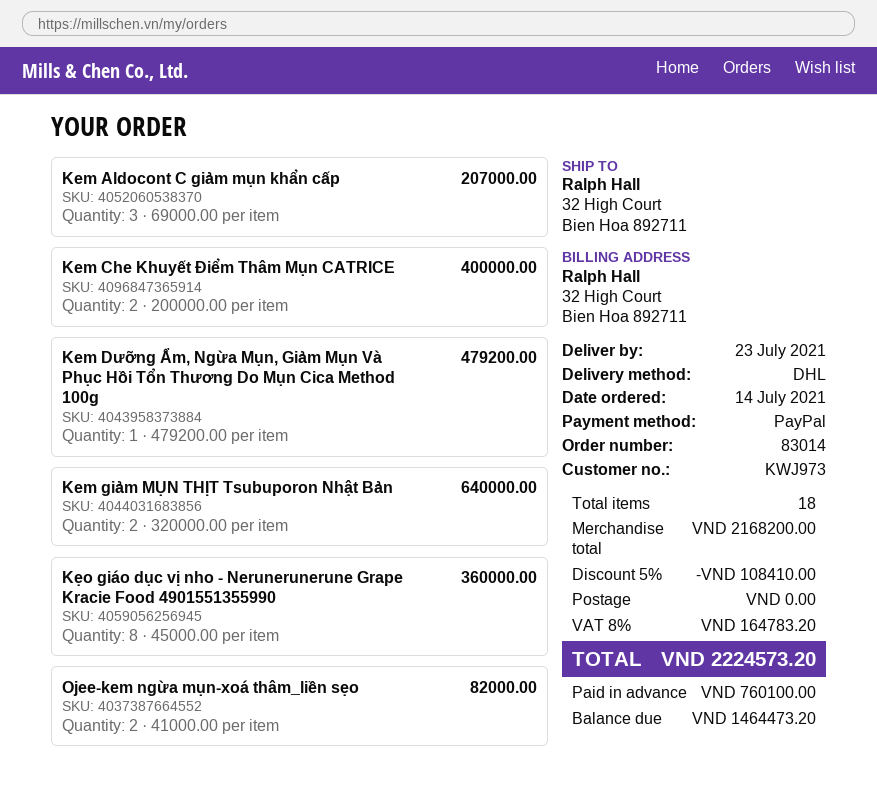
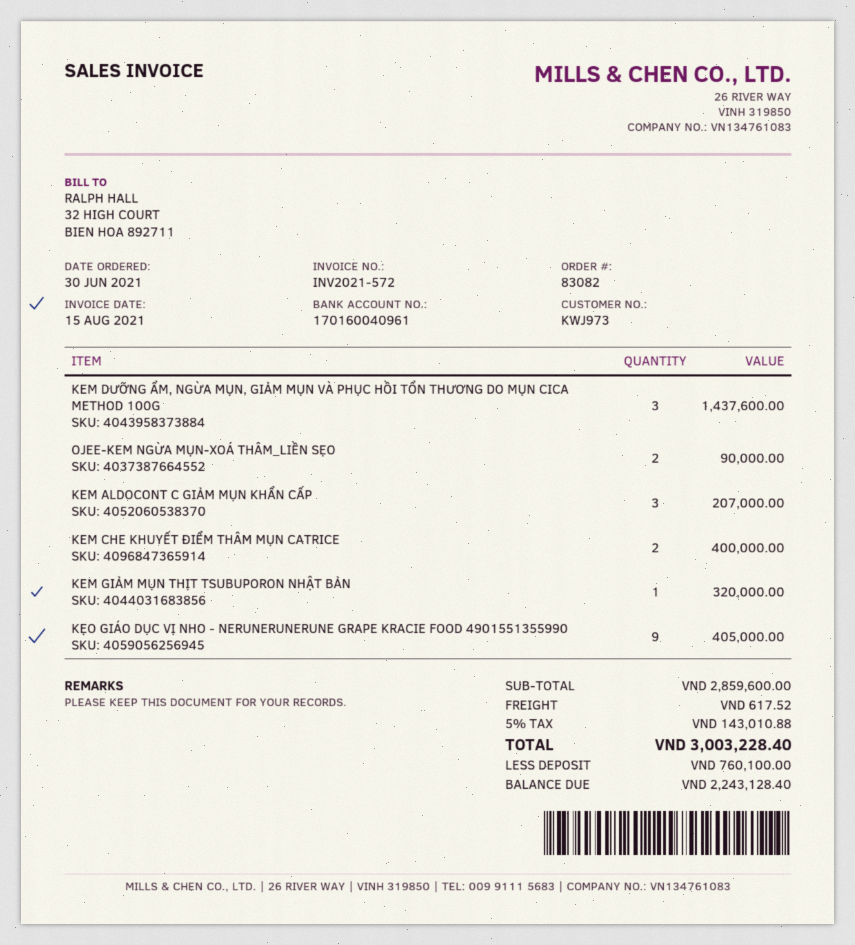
order number: 83014 -> 83082
order date: 2021-07-14 -> 2021-06-30
Kem Dưỡng Ẩm, Ngừa Mụn, Giảm Mụn Và Phục Hồi Tổn Thương Do Mụn Cica Method 100g: 1 for 479200.00 -> 3 for 1437600.00
Kem giảm MỤN THỊT Tsubuporon Nhật Bản: 2 for 640000.00 -> 1 for 320000.00
Kẹo giáo dục vị nho - Nerunerunerune Grape Kracie Food 4901551355990: 8 for 360000.00 -> 9 for 405000.00
Ojee-kem ngừa mụn-xoá thâm_liền sẹo: 2 for 82000.00 -> 2 for 90000.00
subtotal: 2168200.00 -> 2859600.00
discount: 5% = 108410.00 -> none
shipping: 0.00 -> 617.52
tax: 8% = 164783.20 -> 5% = 143010.88
total: 2224573.20 -> 3003228.40
balance: 1464473.20 -> 2243128.40

